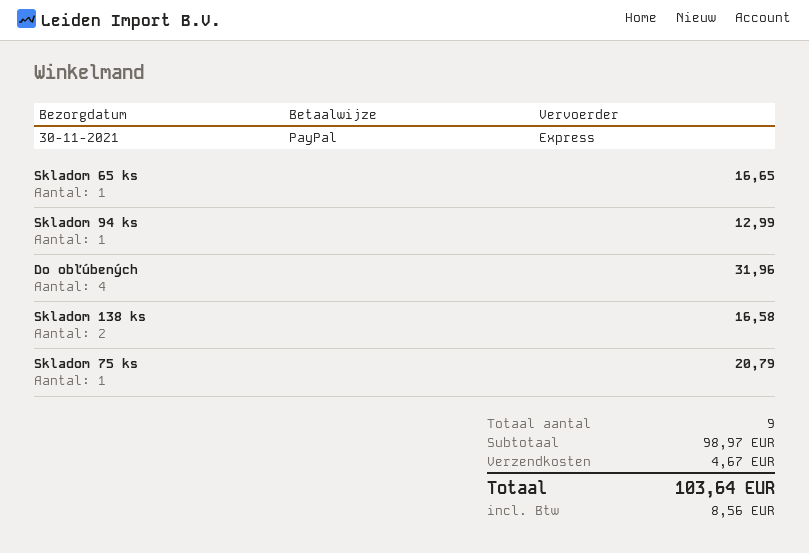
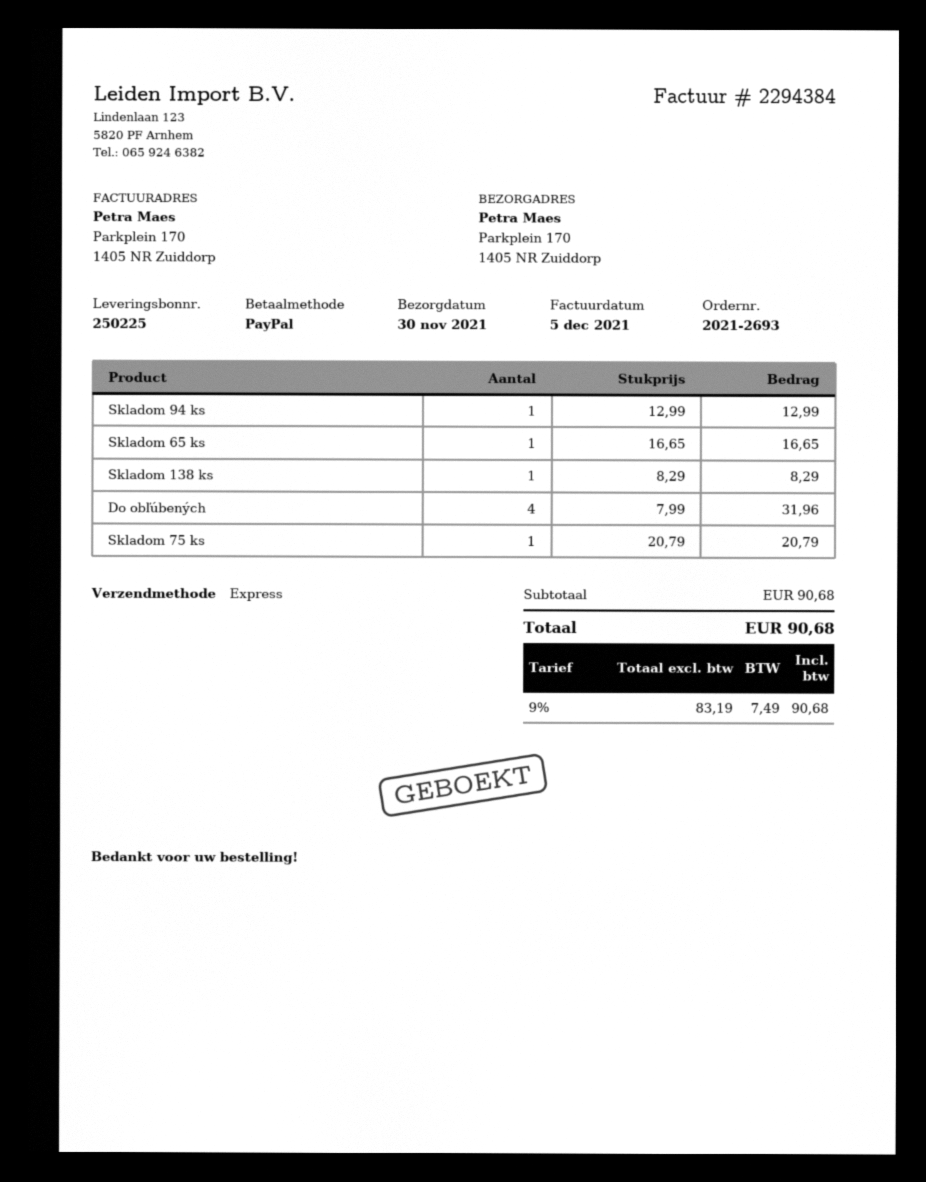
Skladom 138 ks: 2 for 16.58 -> 1 for 8.29
subtotal: 98.97 -> 90.68
shipping: 4.67 -> none
tax: 8.56 -> 7.49
total: 103.64 -> 90.68

